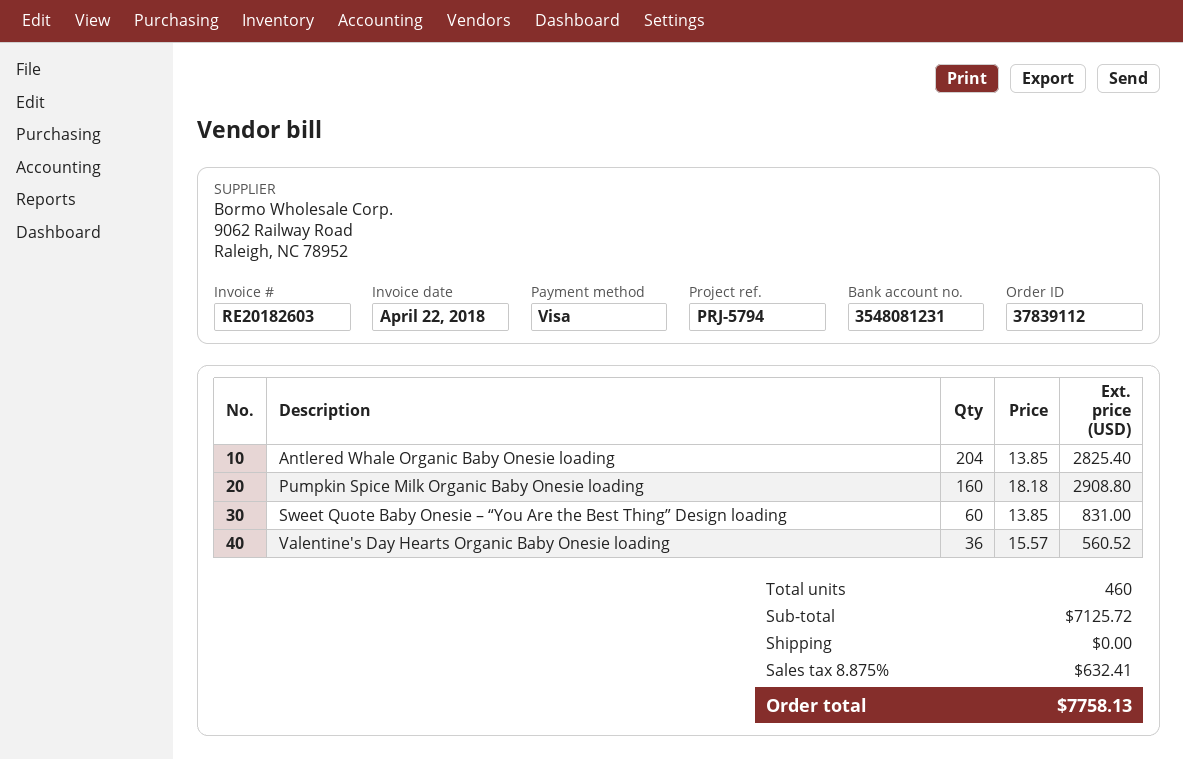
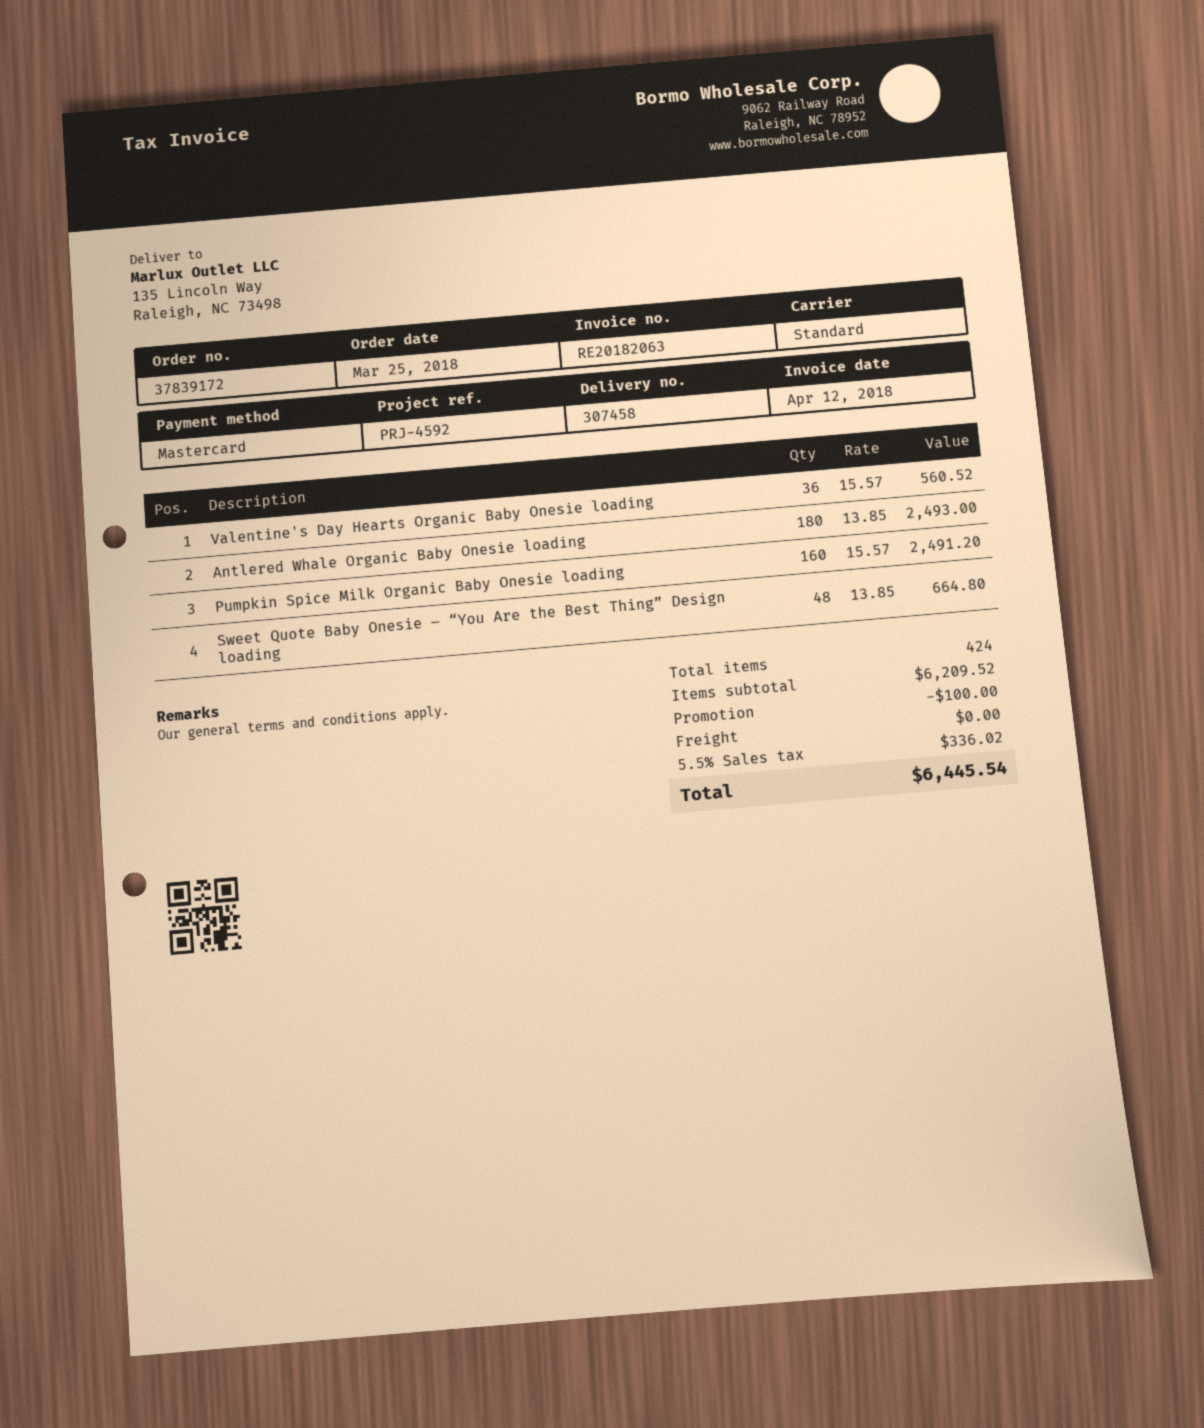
order number: 37839112 -> 37839172
invoice number: RE20182603 -> RE20182063
invoice date: 2018-04-22 -> 2018-04-12
reference: PRJ-5794 -> PRJ-4592
payment method: Visa -> Mastercard
Antlered Whale Organic Baby Onesie loading: 204 x 13.85 = 2825.40 -> 180 x 13.85 = 2493.00
Pumpkin Spice Milk Organic Baby Onesie loading: 160 x 18.18 = 2908.80 -> 160 x 15.57 = 2491.20
Sweet Quote Baby Onesie – “You Are the Best Thing” Design loading: 60 x 13.85 = 831.00 -> 48 x 13.85 = 664.80
total quantity: 460 -> 424
subtotal: 7125.72 -> 6209.52
discount: none -> 100.00
tax: 8.875% = 632.41 -> 5.5% = 336.02
total: 7758.13 -> 6445.54

